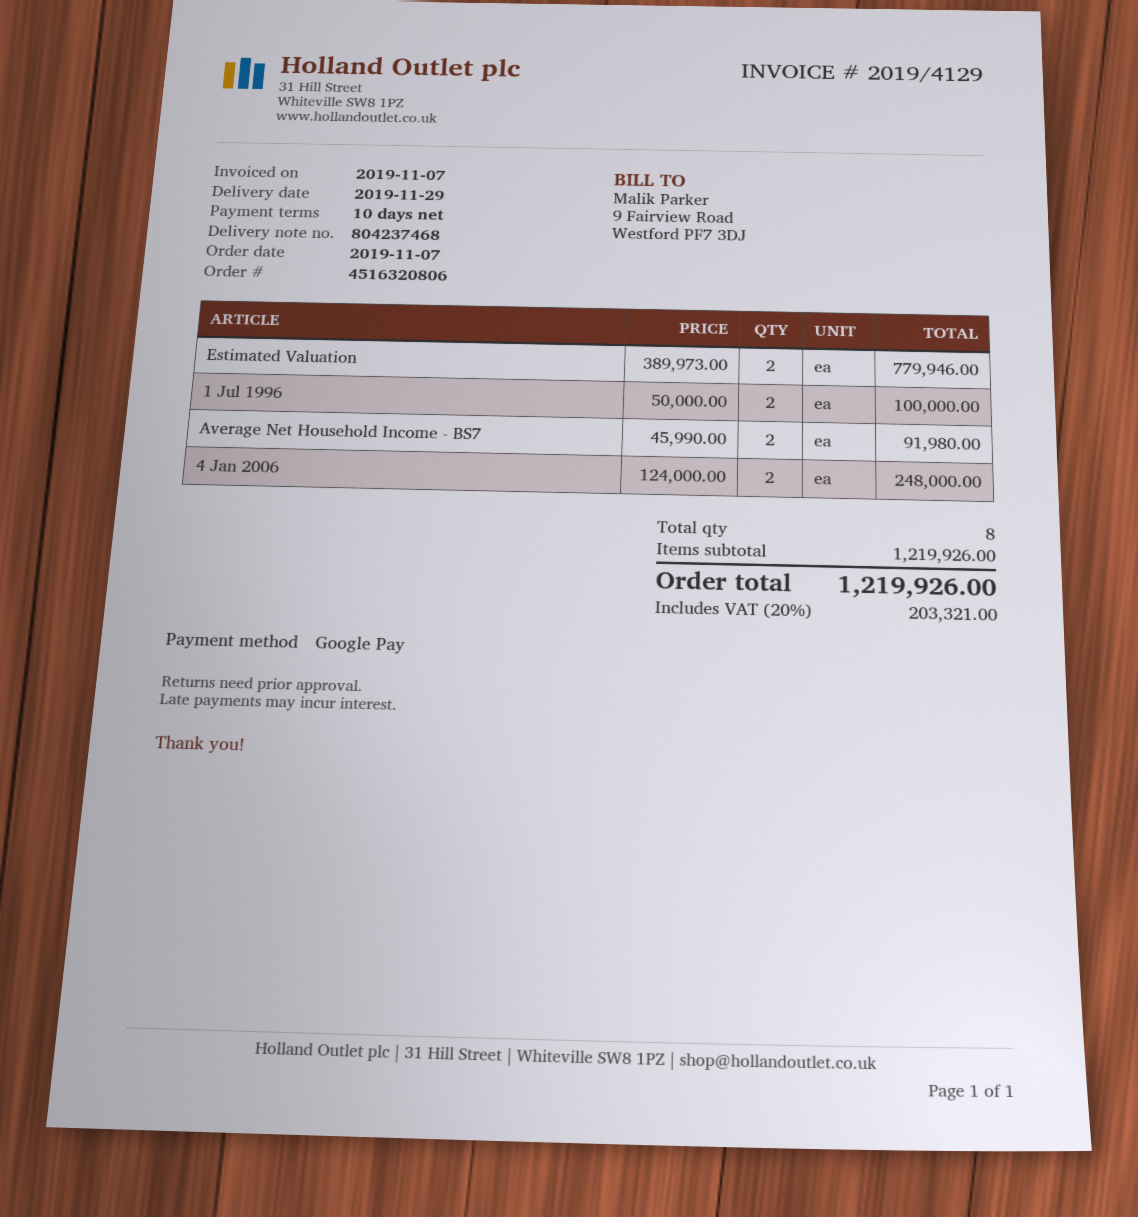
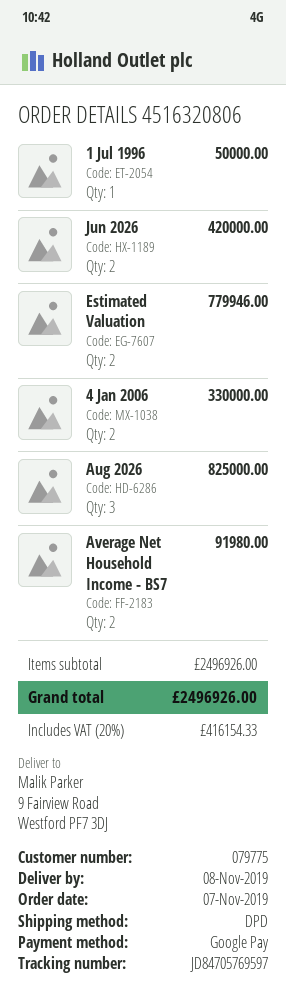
delivery date: 2019-11-29 -> 2019-11-08
1 Jul 1996: 2 for 100000.00 -> 1 for 50000.00
4 Jan 2006: 2 for 248000.00 -> 2 for 330000.00
Jun 2026: none -> 2 for 420000.00
Aug 2026: none -> 3 for 825000.00
subtotal: 1219926.00 -> 2496926.00
tax: 20% = 203321.00 -> 20% = 416154.33
total: 1219926.00 -> 2496926.00

